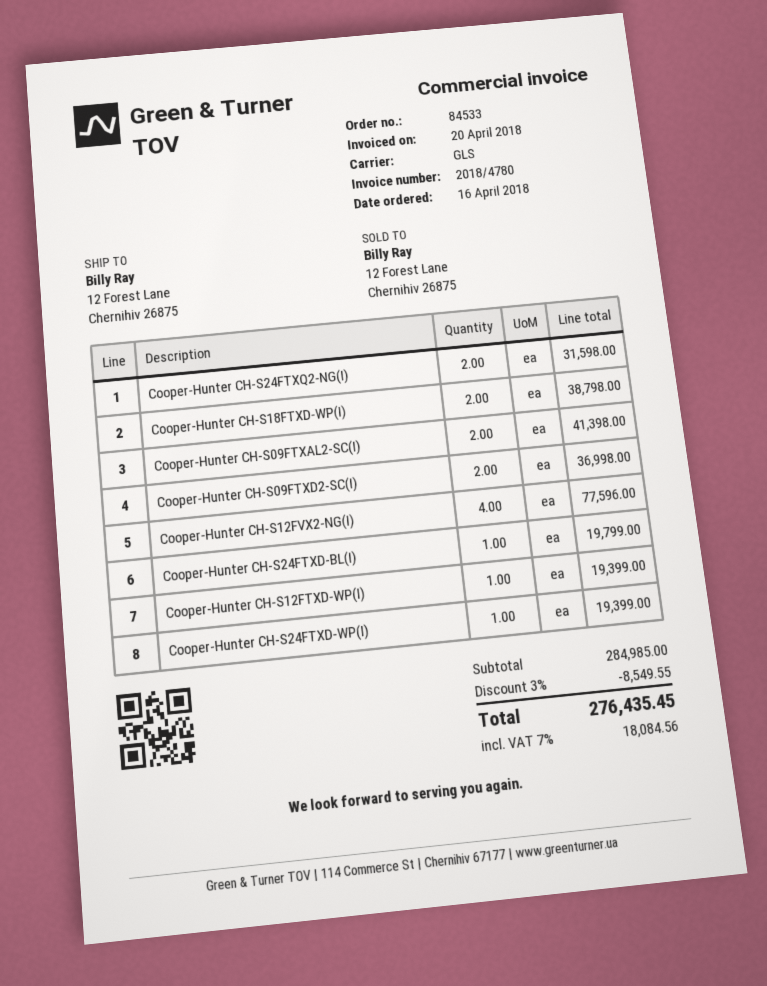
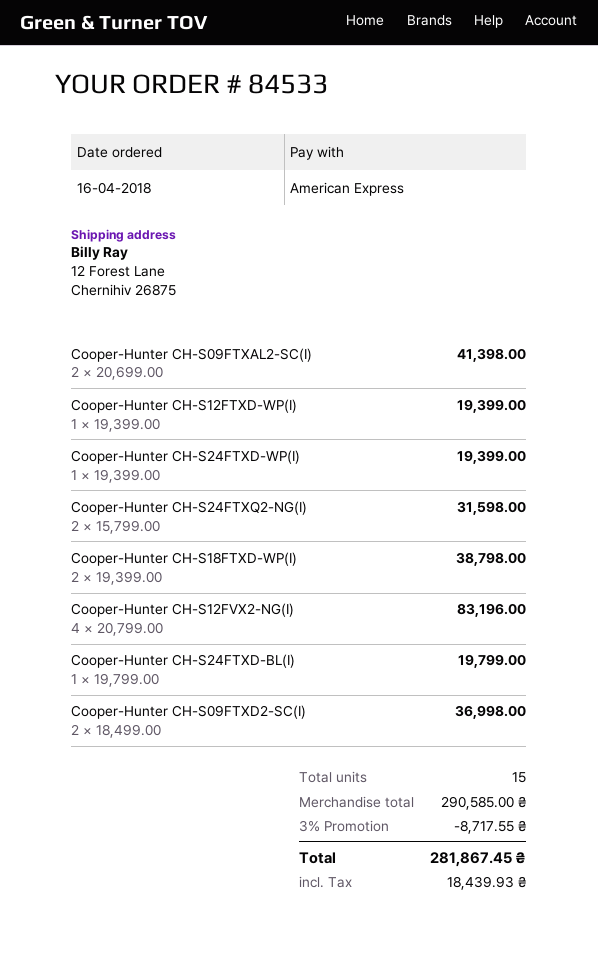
Cooper-Hunter CH-S12FVX2-NG(I): 4 for 77596.00 -> 4 for 83196.00
subtotal: 284985.00 -> 290585.00
discount: 3% = 8549.55 -> 3% = 8717.55
tax: 18084.56 -> 18439.93
total: 276435.45 -> 281867.45

